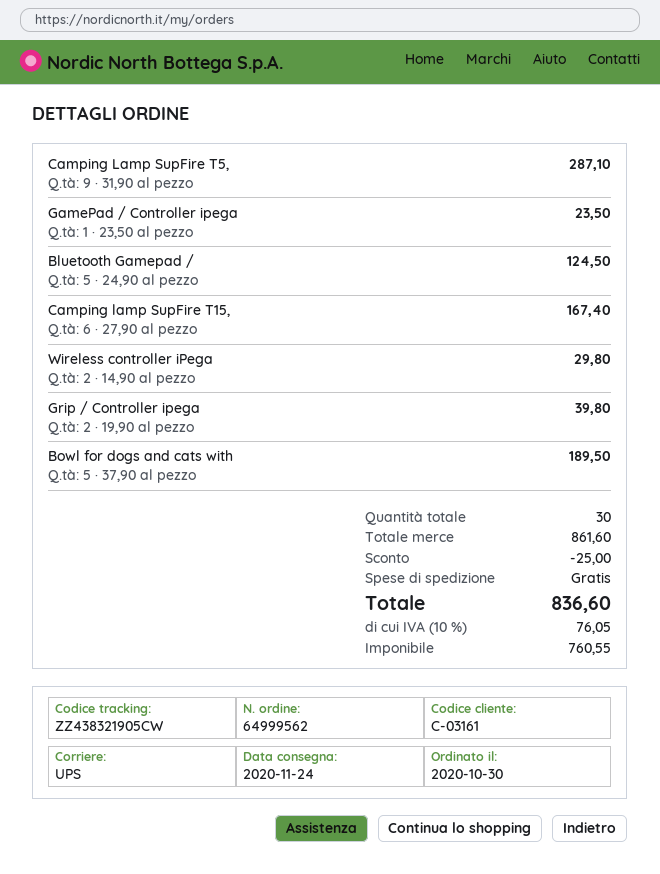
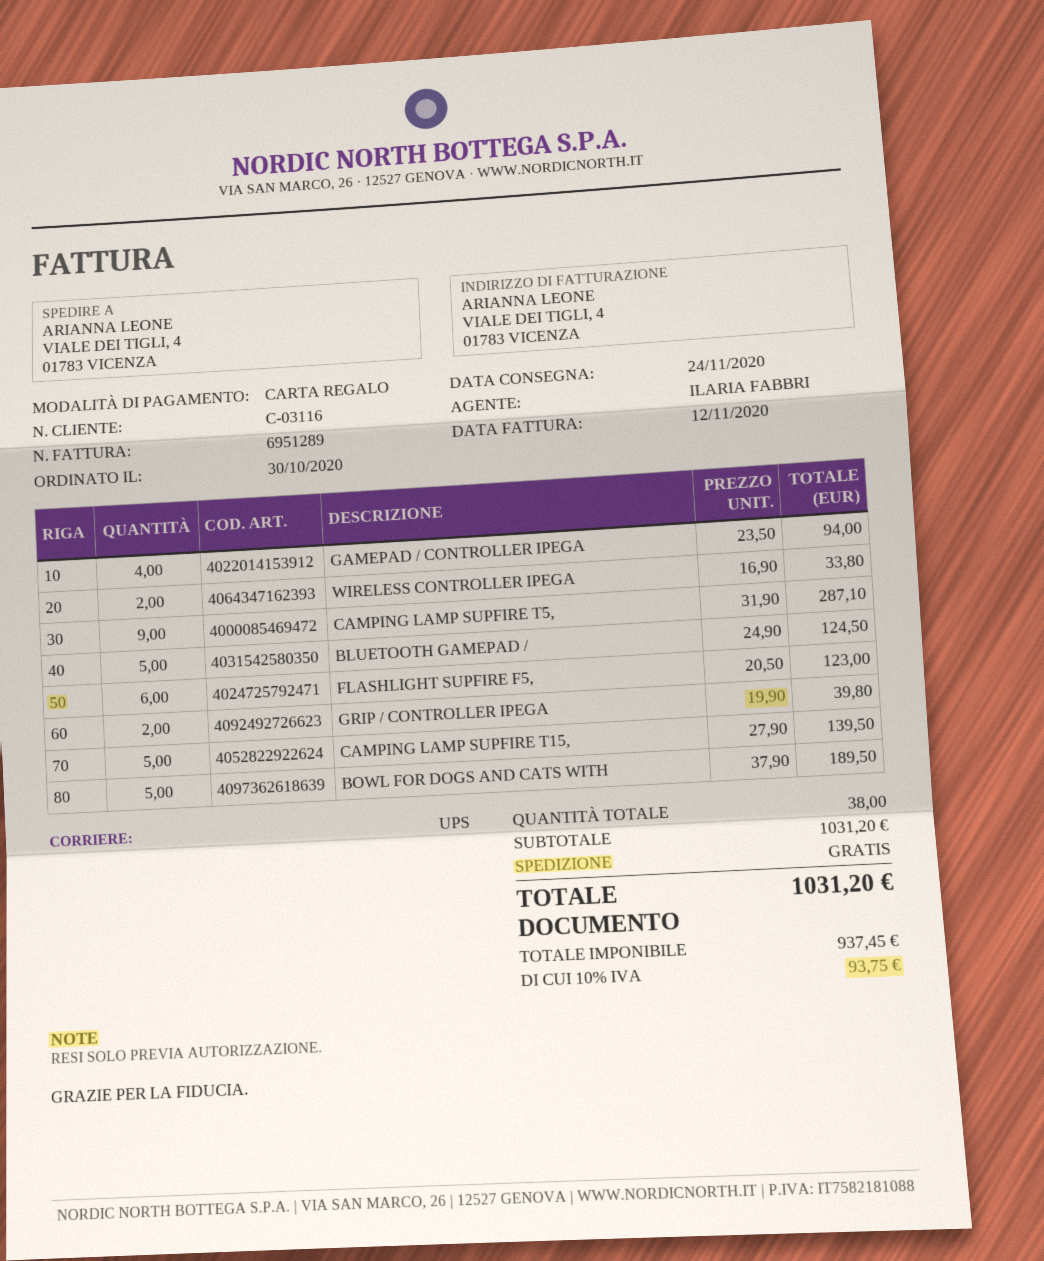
customer number: C-03161 -> C-03116
GamePad / Controller ipega: 1 x 23.50 = 23.50 -> 4 x 23.50 = 94.00
Camping lamp SupFire T15,: 6 x 27.90 = 167.40 -> 5 x 27.90 = 139.50
Wireless controller iPega: 2 x 14.90 = 29.80 -> 2 x 16.90 = 33.80
FLASHLIGHT SUPFIRE F5,: none -> 6 x 20.50 = 123.00
total quantity: 30 -> 38
subtotal: 861.60 -> 1031.20
discount: 25.00 -> none
net: 760.55 -> 937.45
tax: 10% = 76.05 -> 10% = 93.75
total: 836.60 -> 1031.20

